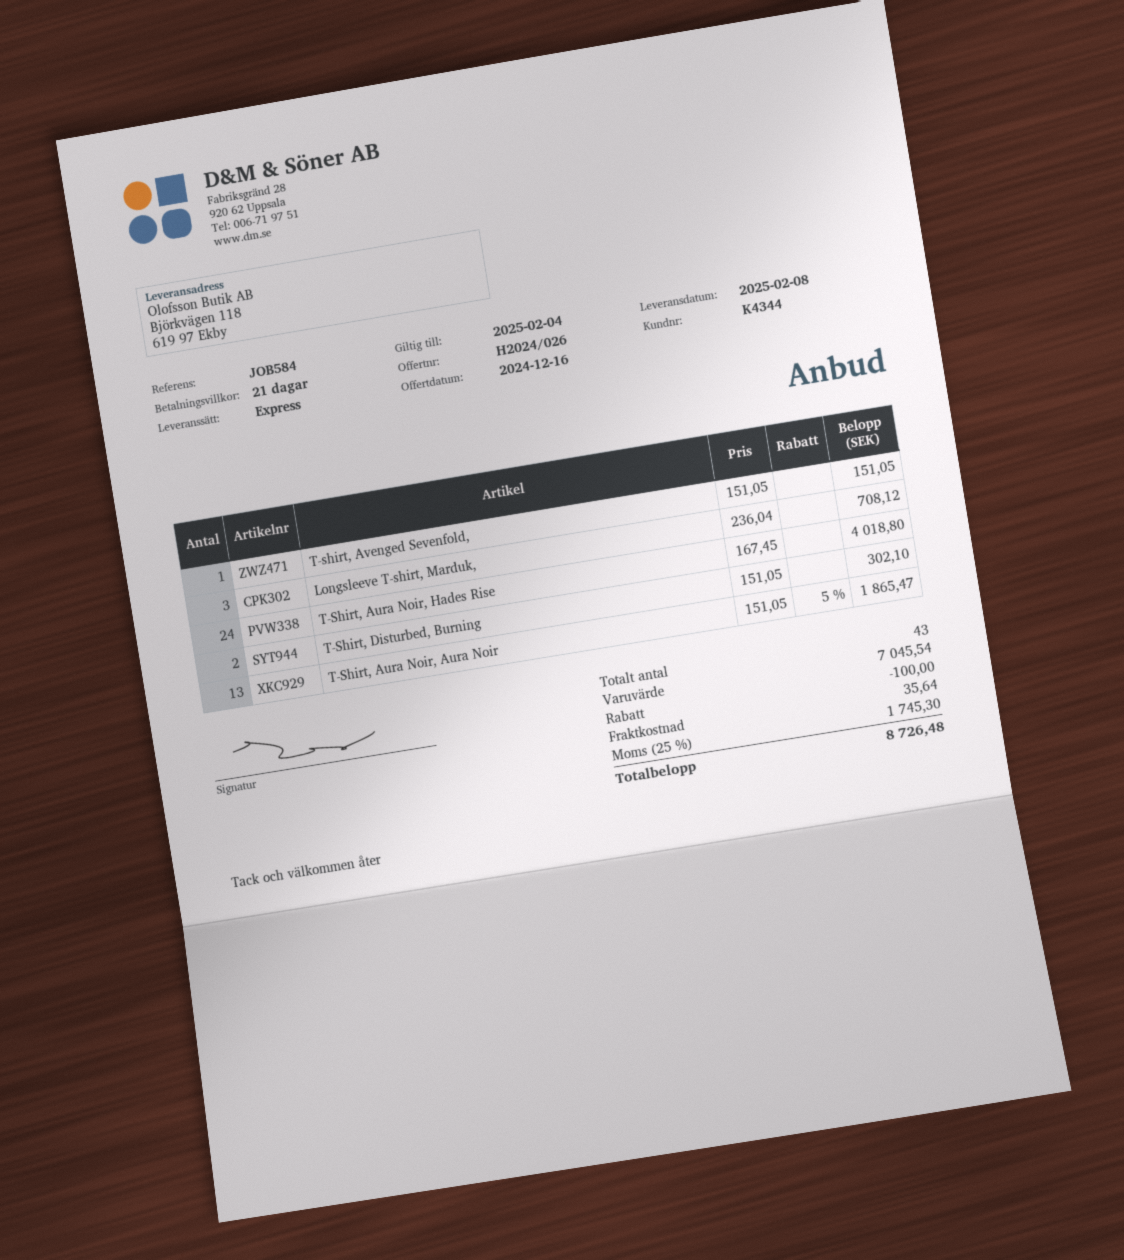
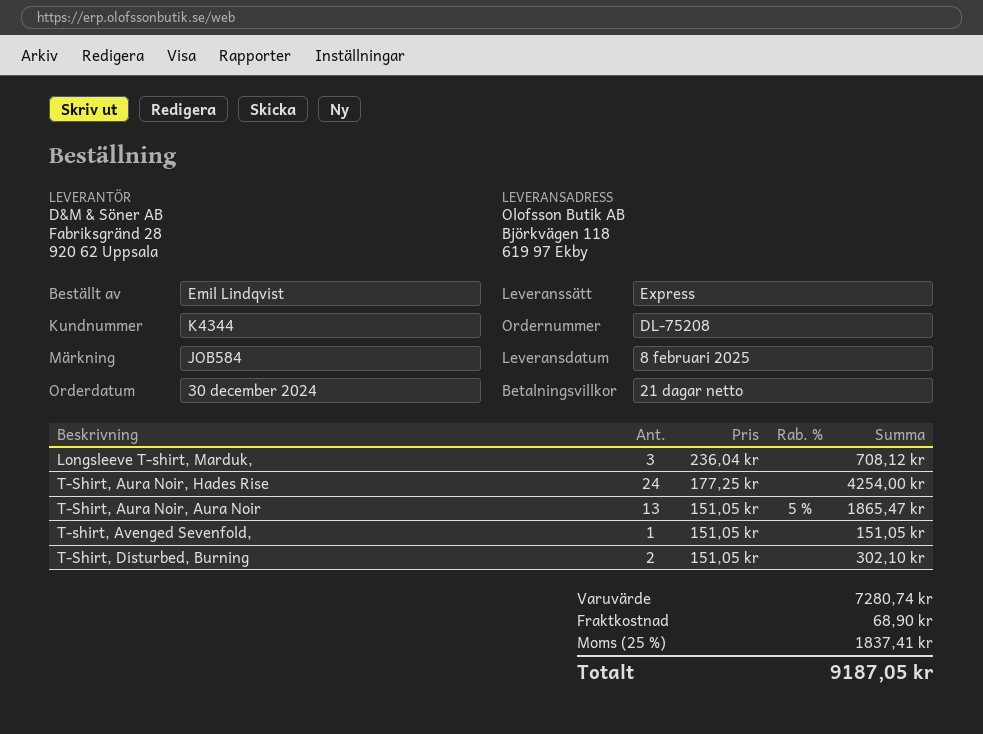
T-Shirt, Aura Noir, Hades Rise: 24 x 167.45 = 4018.80 -> 24 x 177.25 = 4254.00
subtotal: 7045.54 -> 7280.74
discount: 100.00 -> none
shipping: 35.64 -> 68.90
tax: 25% = 1745.30 -> 25% = 1837.41
total: 8726.48 -> 9187.05

